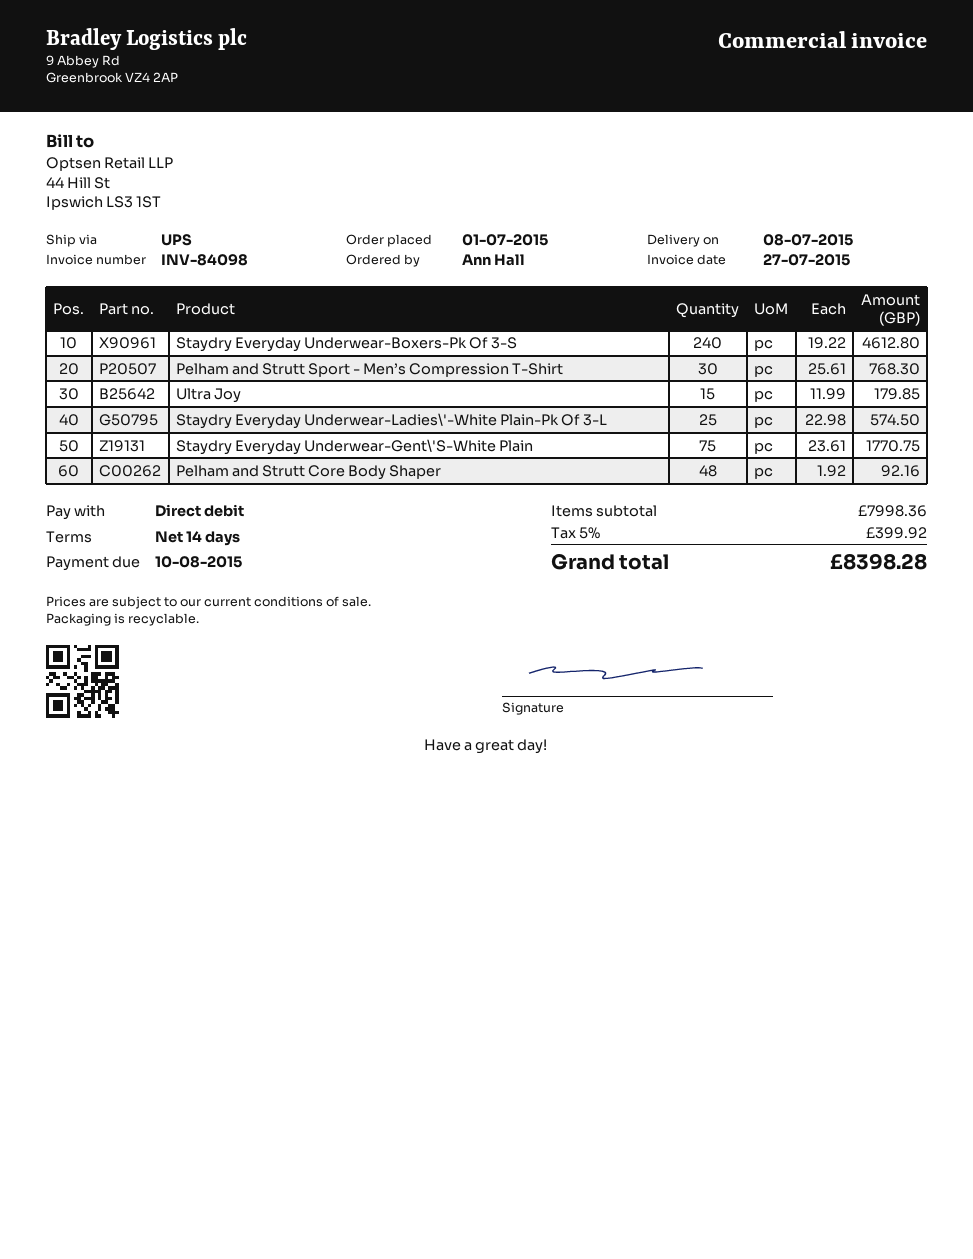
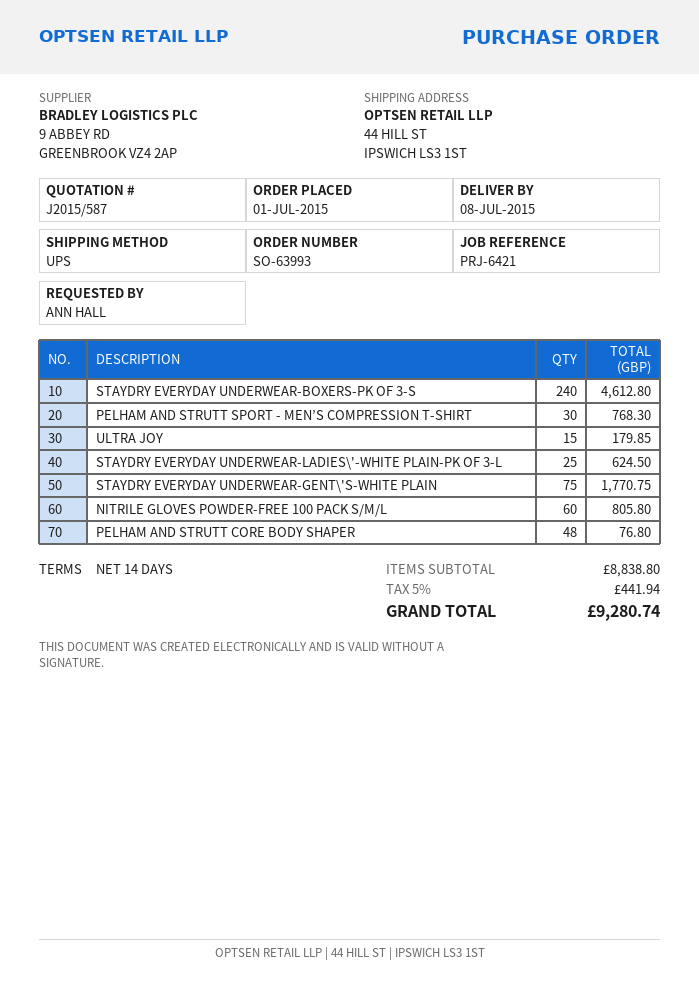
Staydry Everyday Underwear-Ladies\'-White Plain-Pk Of 3-L: 25 for 574.50 -> 25 for 624.50
Pelham and Strutt Core Body Shaper: 48 for 92.16 -> 48 for 76.80
NITRILE GLOVES POWDER-FREE 100 PACK S/M/L: none -> 60 for 805.80
subtotal: 7998.36 -> 8838.80
tax: 5% = 399.92 -> 5% = 441.94
total: 8398.28 -> 9280.74

